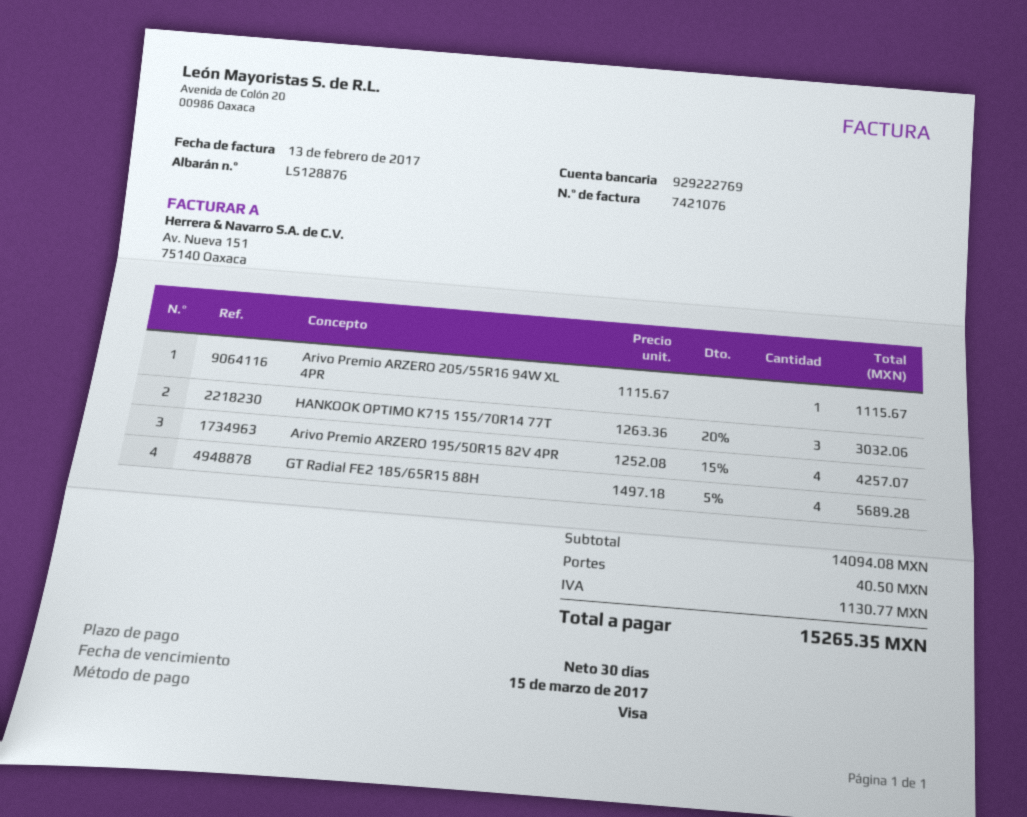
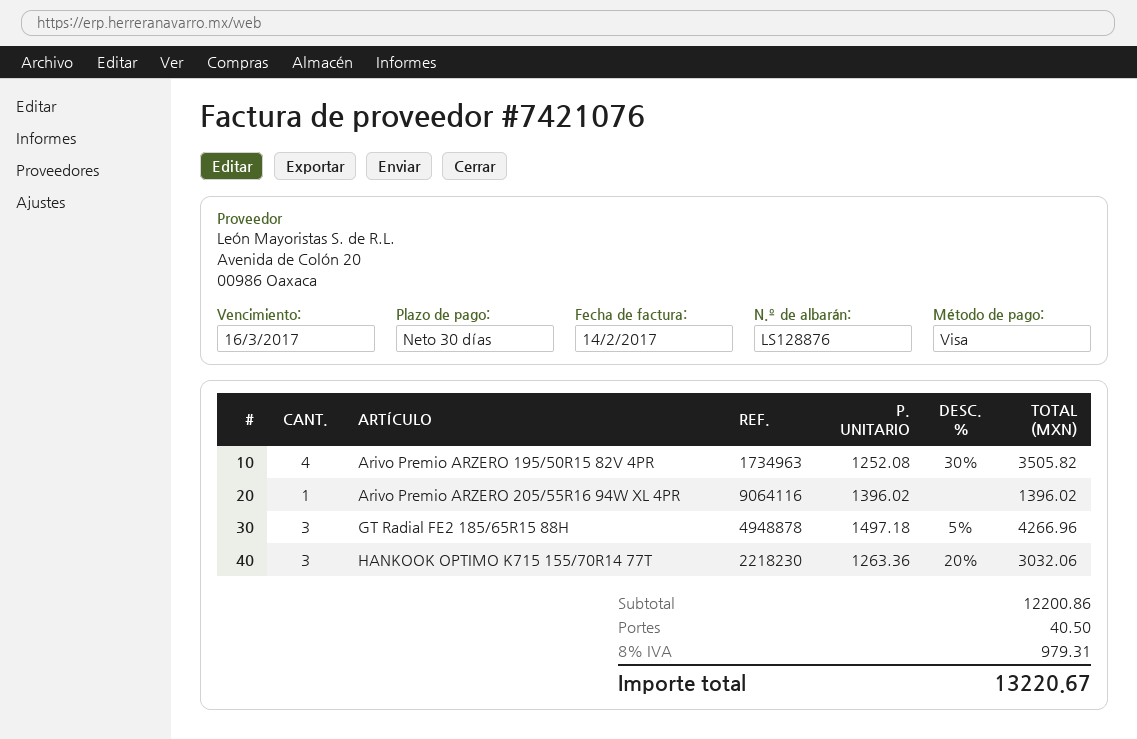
invoice date: 2017-02-13 -> 2017-02-14
due date: 2017-03-15 -> 2017-03-16
Arivo Premio ARZERO 205/55R16 94W XL 4PR: 1 x 1115.67 = 1115.67 -> 1 x 1396.02 = 1396.02
Arivo Premio ARZERO 195/50R15 82V 4PR: 4 x 1252.08 - 15% = 4257.07 -> 4 x 1252.08 - 30% = 3505.82
GT Radial FE2 185/65R15 88H: 4 x 1497.18 - 5% = 5689.28 -> 3 x 1497.18 - 5% = 4266.96
subtotal: 14094.08 -> 12200.86
tax: 1130.77 -> 979.31
total: 15265.35 -> 13220.67

